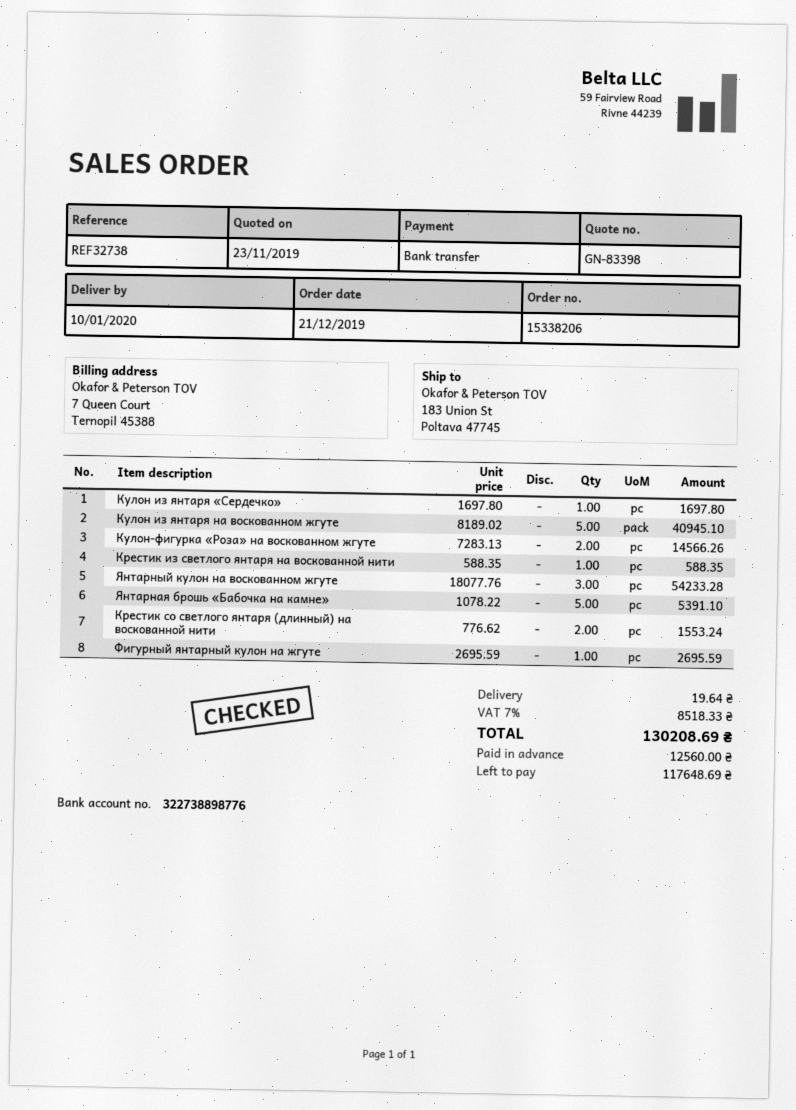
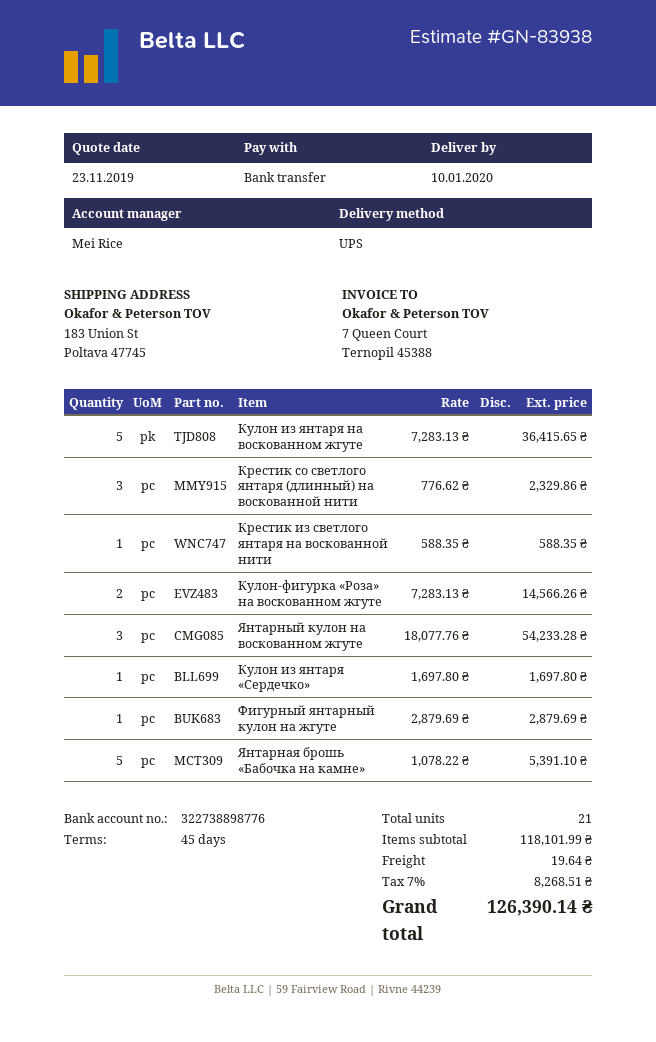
quote number: GN-83398 -> GN-83938
Кулон из янтаря на воскованном жгуте: 5 x 8189.02 = 40945.10 -> 5 x 7283.13 = 36415.65
Крестик со светлого янтаря (длинный) на воскованной нити: 2 x 776.62 = 1553.24 -> 3 x 776.62 = 2329.86
Фигурный янтарный кулон на жгуте: 1 x 2695.59 = 2695.59 -> 1 x 2879.69 = 2879.69
tax: 7% = 8518.33 -> 7% = 8268.51
total: 130208.69 -> 126390.14

